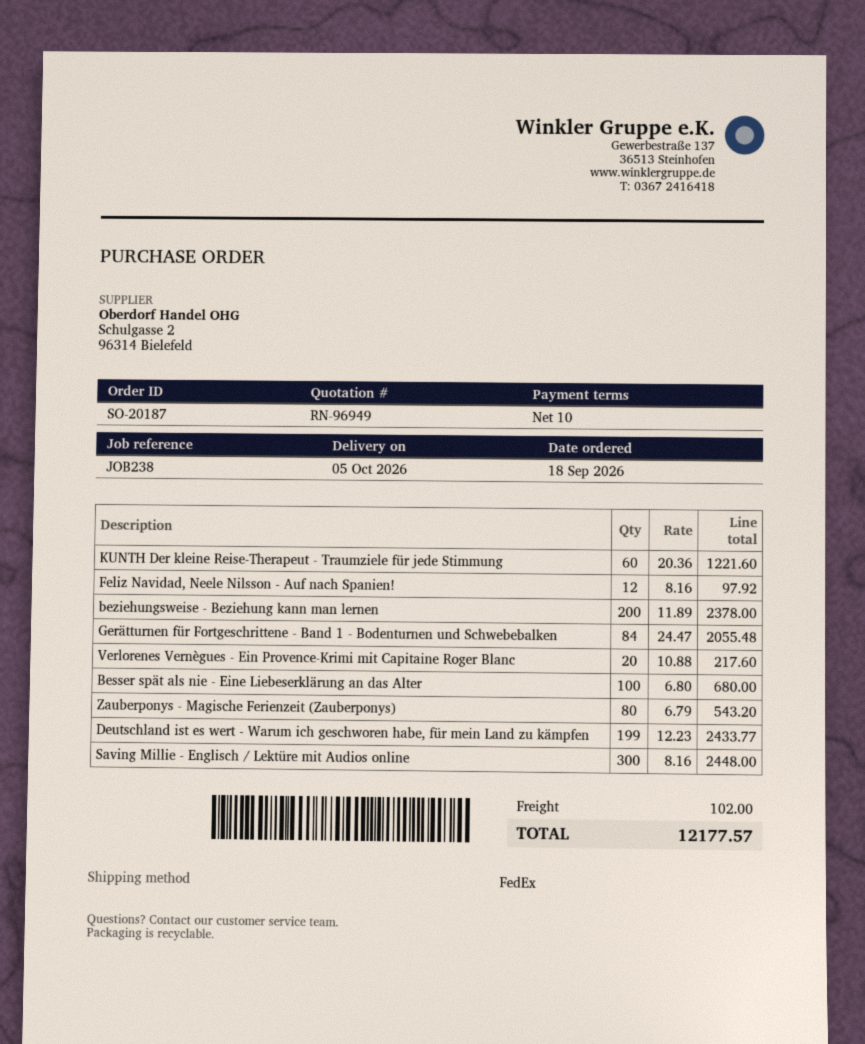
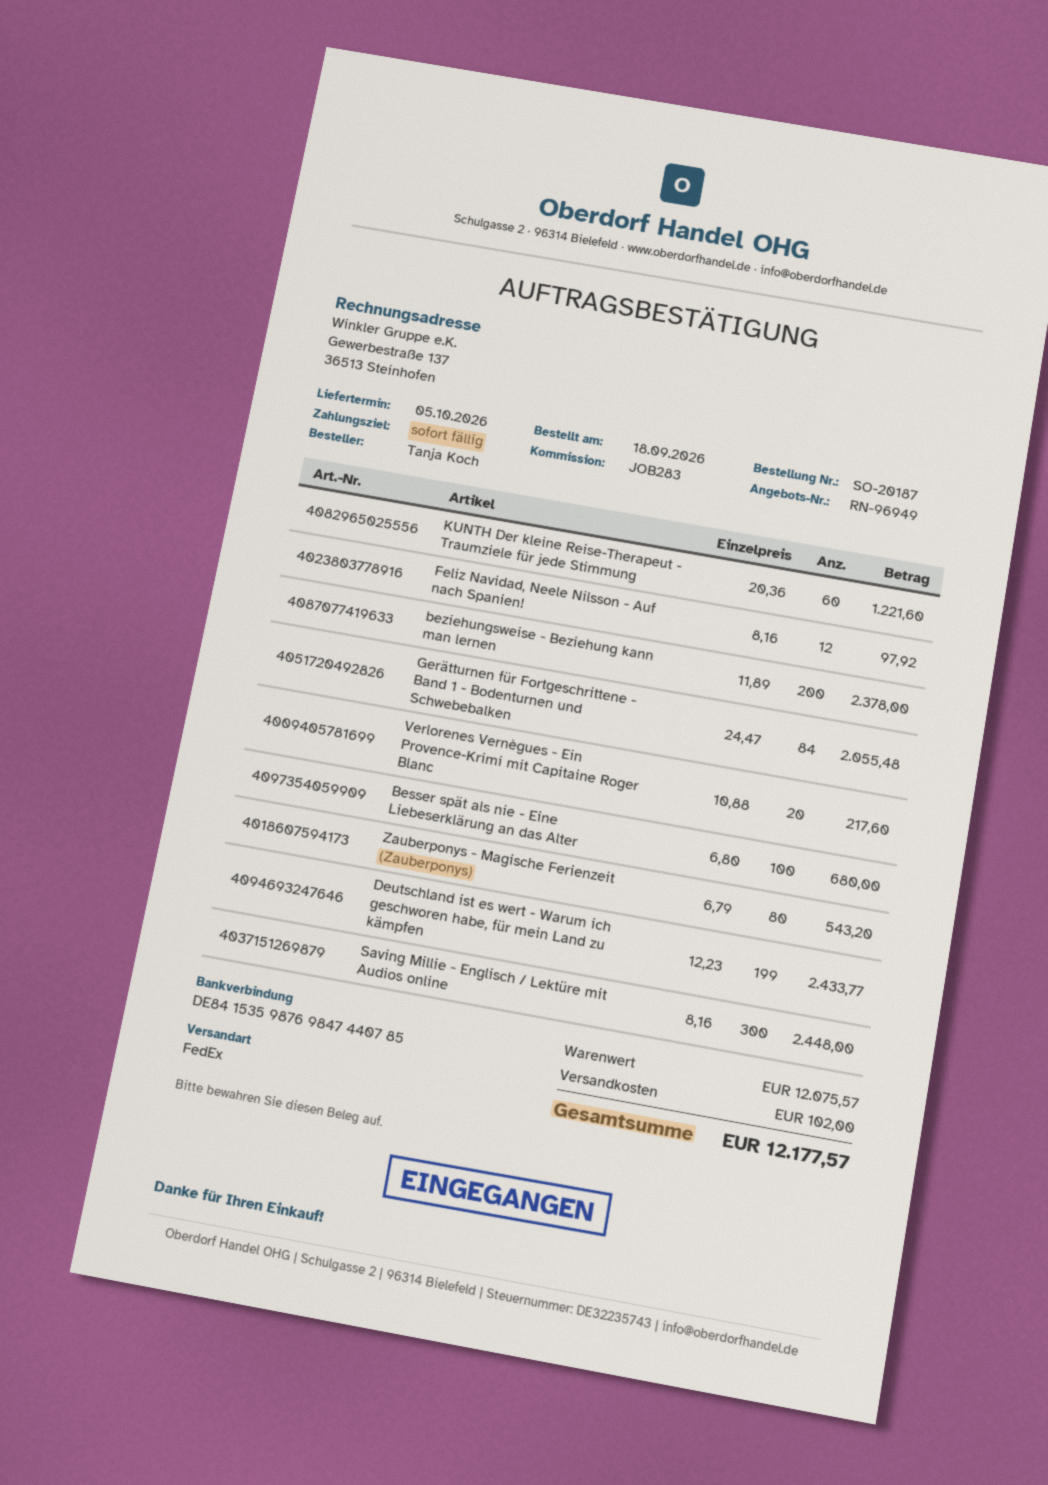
payment terms: 10 days -> on receipt
reference: JOB238 -> JOB283

